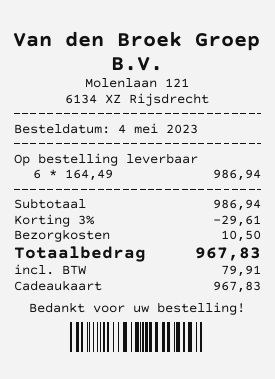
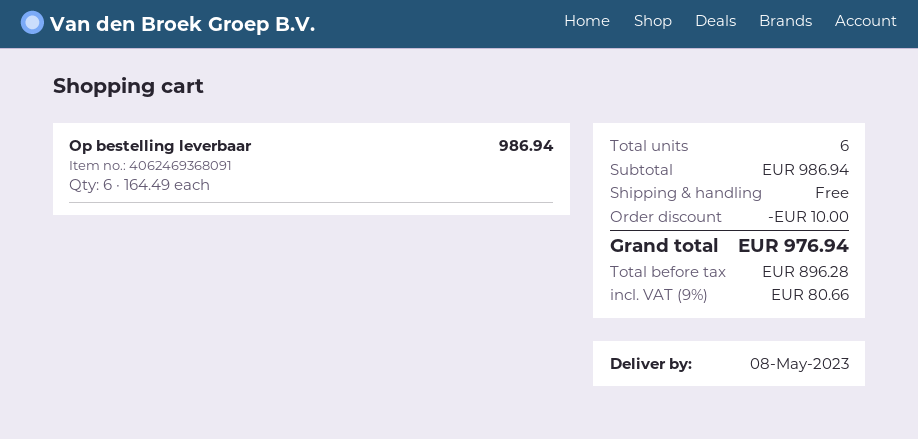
discount: 29.61 -> 10.00
shipping: 10.50 -> 0.00
tax: 79.91 -> 80.66
total: 967.83 -> 976.94

